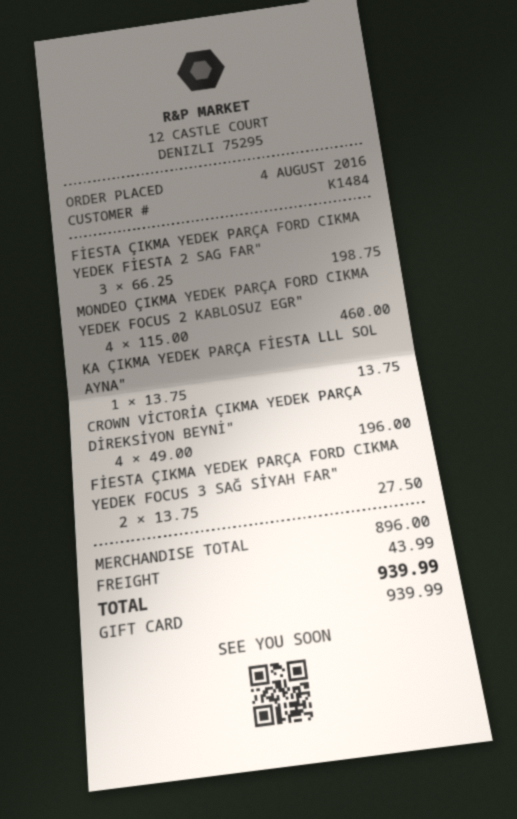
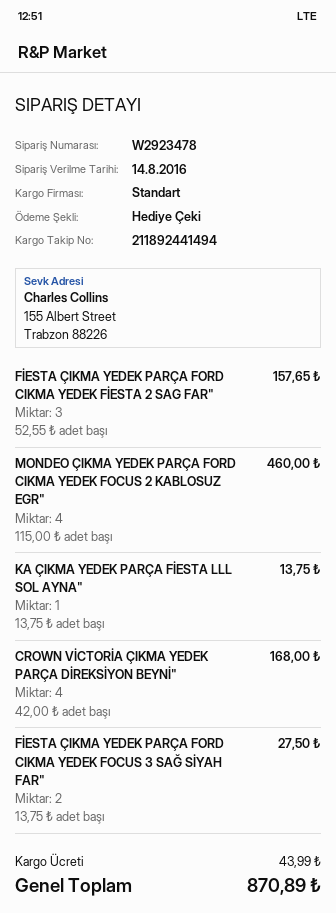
order date: 2016-08-04 -> 2016-08-14
FİESTA ÇIKMA YEDEK PARÇA FORD CIKMA YEDEK FİESTA 2 SAG FAR": 3 x 66.25 = 198.75 -> 3 x 52.55 = 157.65
CROWN VİCTORİA ÇIKMA YEDEK PARÇA DİREKSİYON BEYNİ": 4 x 49.00 = 196.00 -> 4 x 42.00 = 168.00
total: 939.99 -> 870.89

